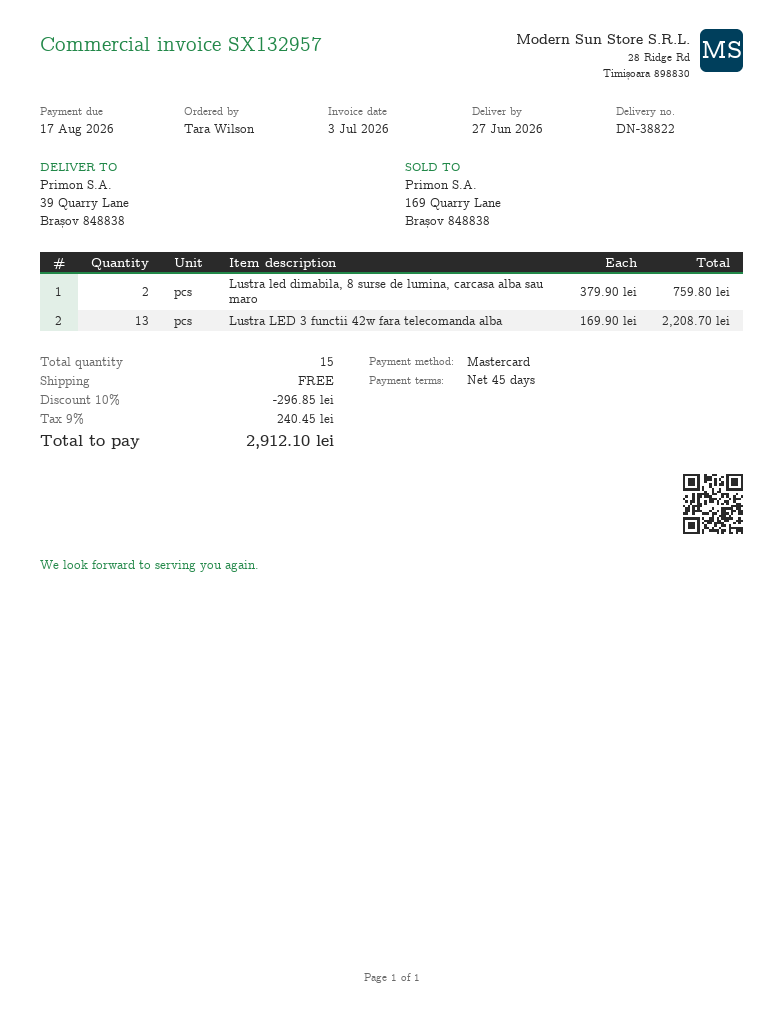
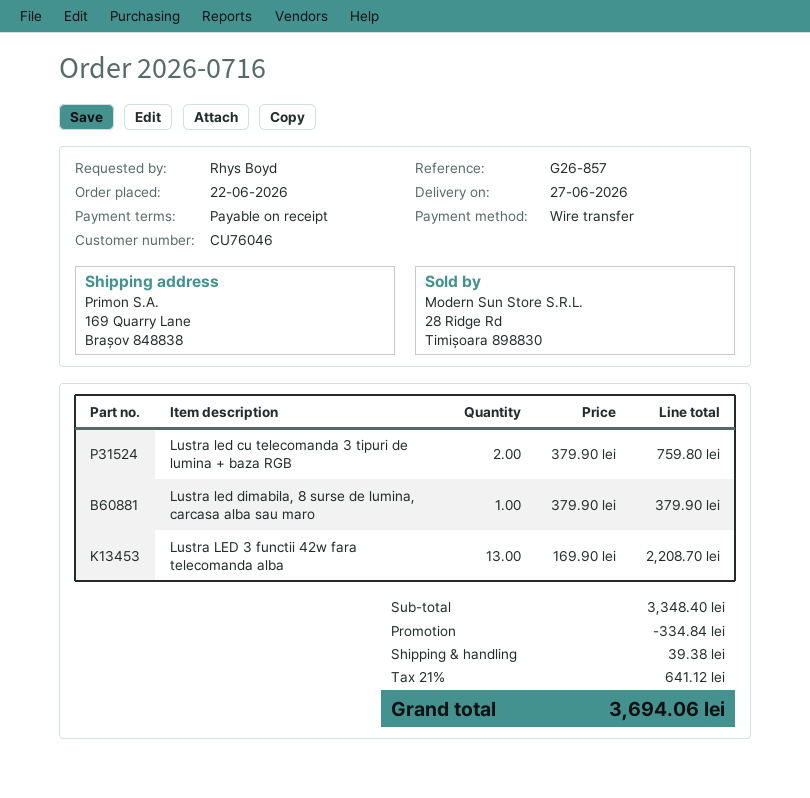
payment terms: 45 days -> on receipt
ordered by: Tara Wilson -> Rhys Boyd
payment method: Mastercard -> bank transfer
ship to: 39 Quarry Lane, Brașov 848838 -> 169 Quarry Lane, Brașov 848838
Lustra led dimabila, 8 surse de lumina, carcasa alba sau maro: 2 x 379.90 = 759.80 -> 1 x 379.90 = 379.90
Lustra led cu telecomanda 3 tipuri de lumina + baza RGB: none -> 2 x 379.90 = 759.80
discount: 296.85 -> 334.84
shipping: 0.00 -> 39.38
tax: 9% = 240.45 -> 21% = 641.12
total: 2912.10 -> 3694.06

